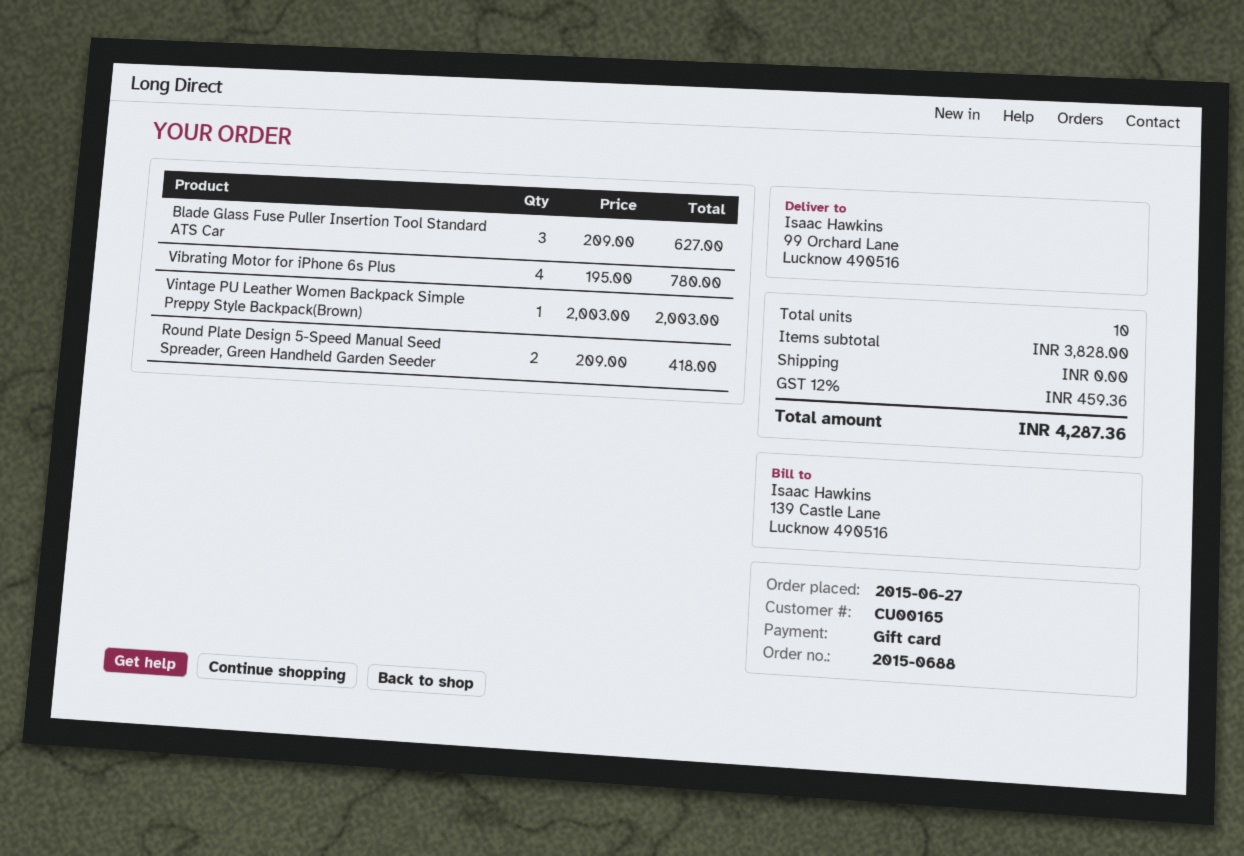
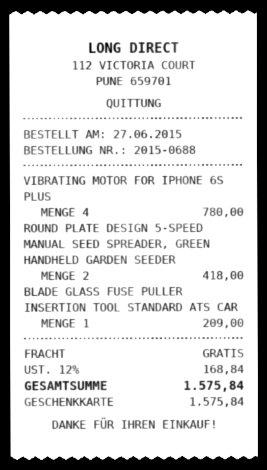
Blade Glass Fuse Puller Insertion Tool Standard ATS Car: 3 for 627.00 -> 1 for 209.00
Vintage PU Leather Women Backpack Simple Preppy Style Backpack(Brown): 1 for 2003.00 -> none
tax: 12% = 459.36 -> 12% = 168.84
total: 4287.36 -> 1575.84

